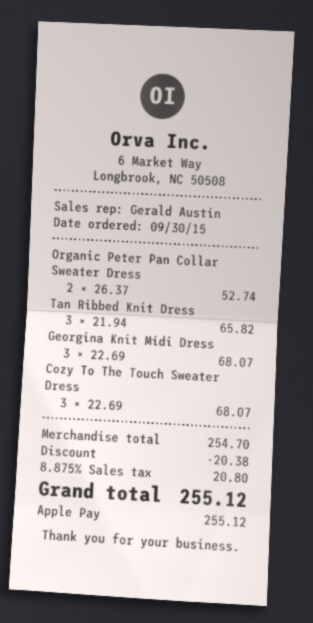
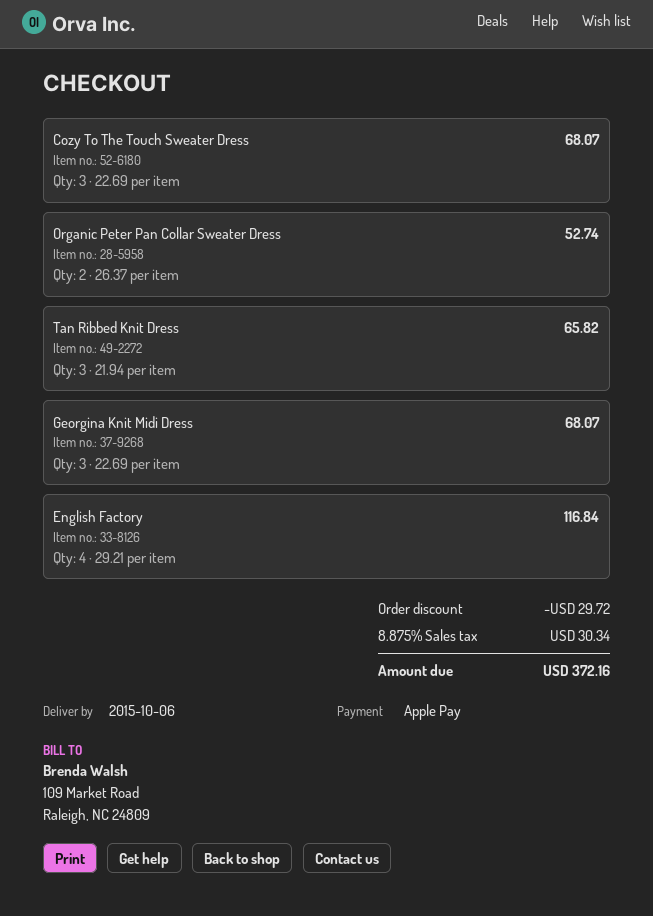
English Factory: none -> 4 x 29.21 = 116.84
discount: 20.38 -> 29.72
tax: 8.875% = 20.80 -> 8.875% = 30.34
total: 255.12 -> 372.16

